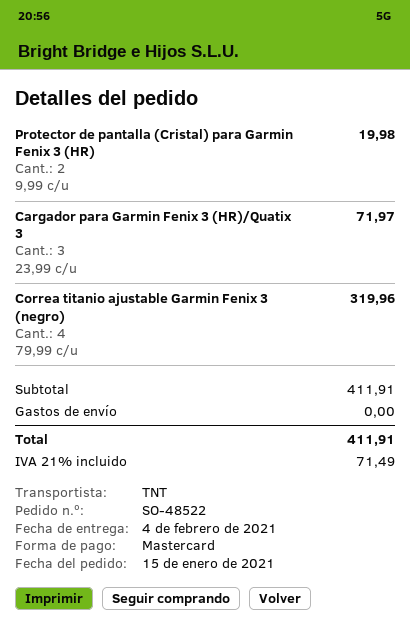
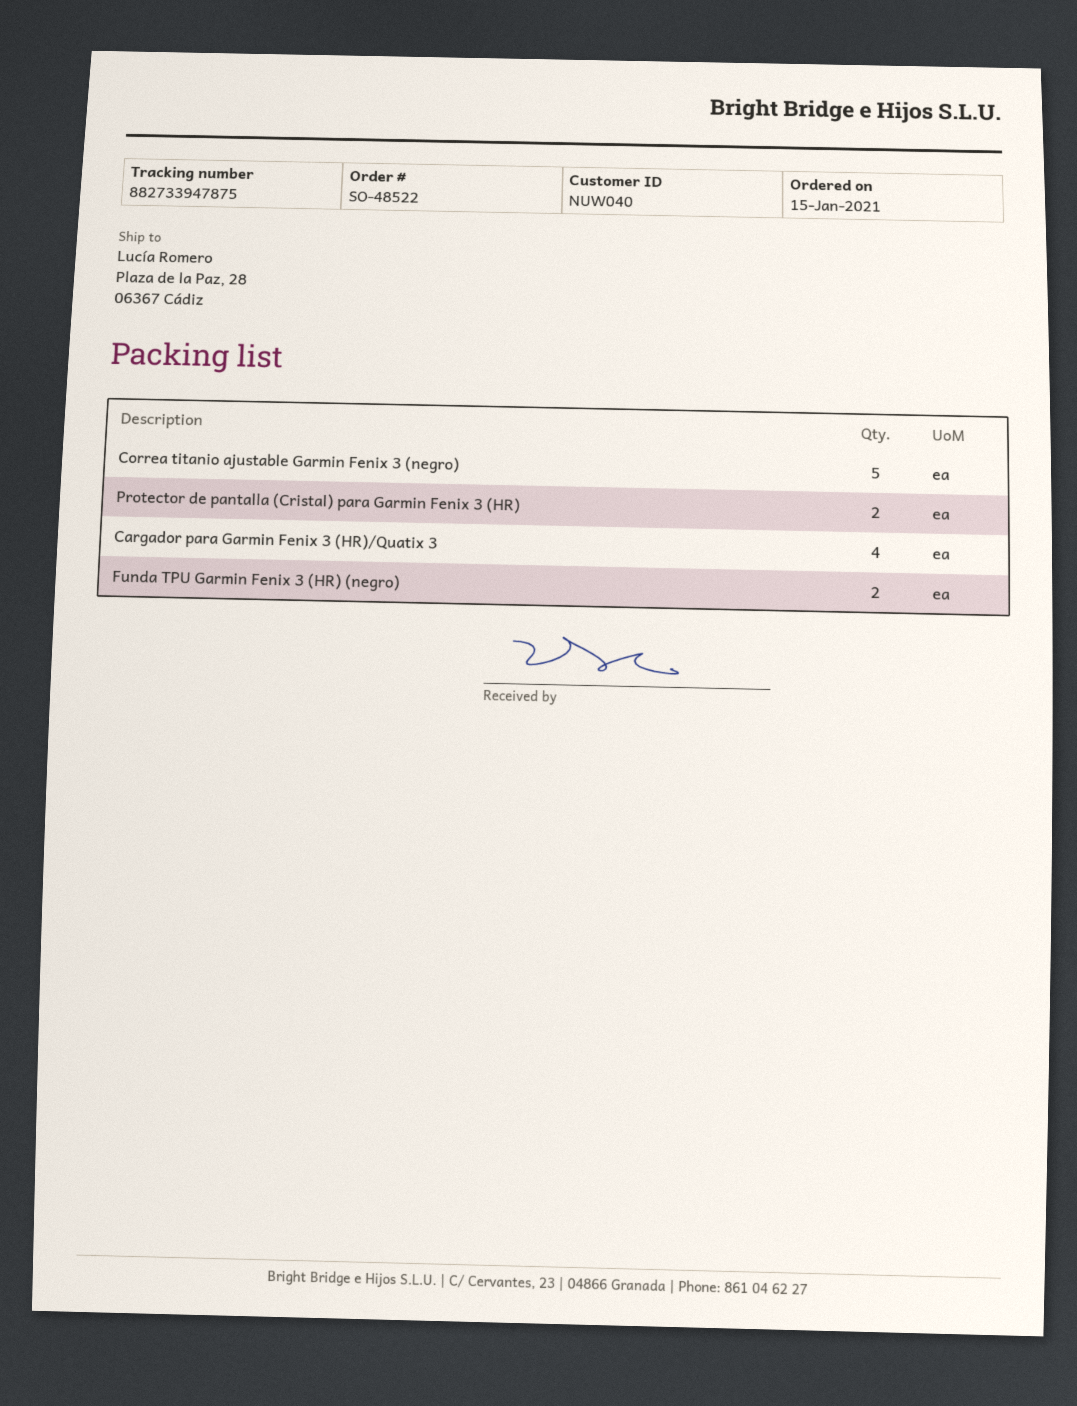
Cargador para Garmin Fenix 3 (HR)/Quatix 3: 3 -> 4
Correa titanio ajustable Garmin Fenix 3 (negro): 4 -> 5
Funda TPU Garmin Fenix 3 (HR) (negro): none -> 2

